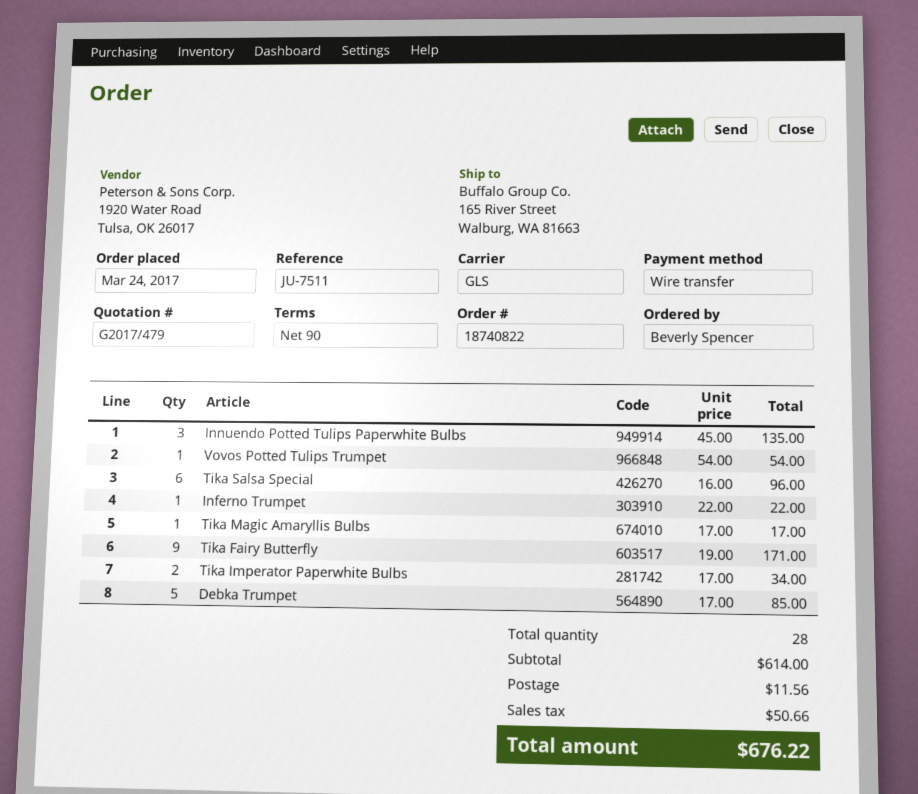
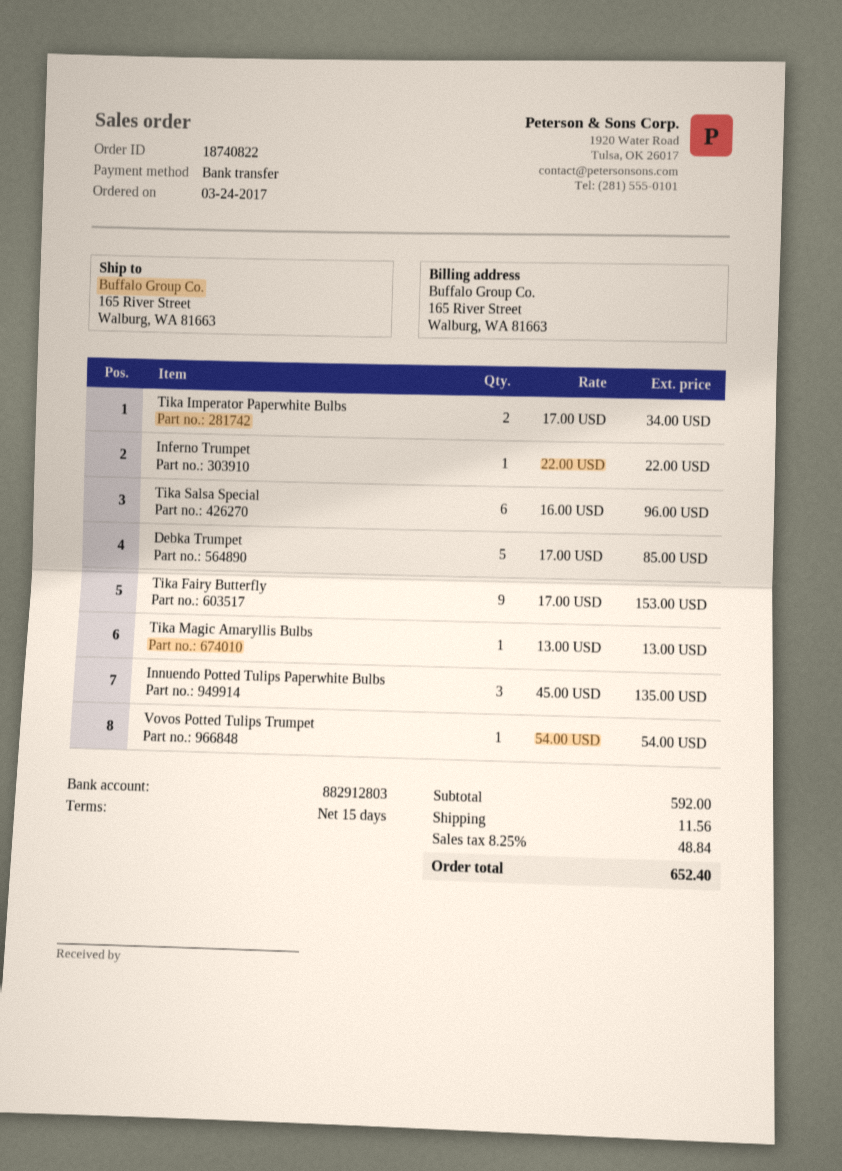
payment terms: 90 days -> 15 days
Tika Magic Amaryllis Bulbs: 1 x 17.00 = 17.00 -> 1 x 13.00 = 13.00
Tika Fairy Butterfly: 9 x 19.00 = 171.00 -> 9 x 17.00 = 153.00
subtotal: 614.00 -> 592.00
tax: 50.66 -> 48.84
total: 676.22 -> 652.40

